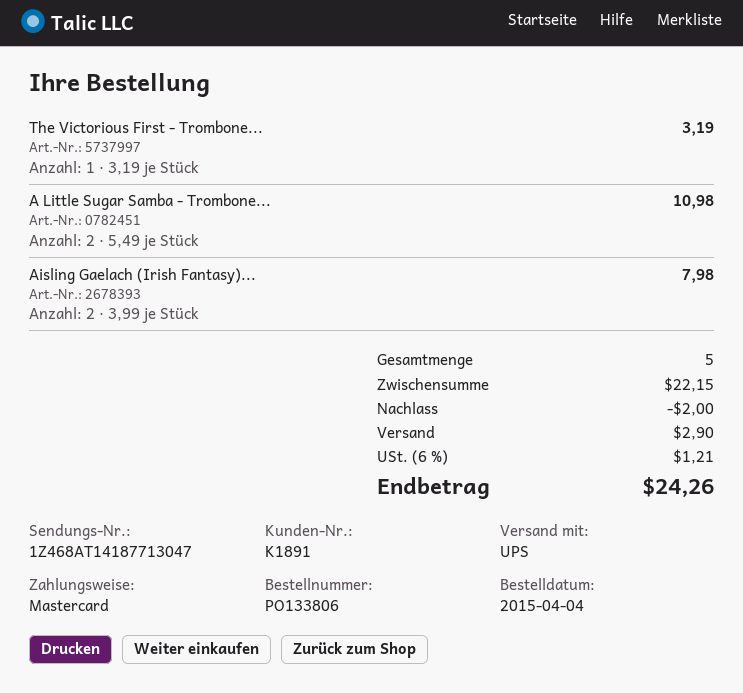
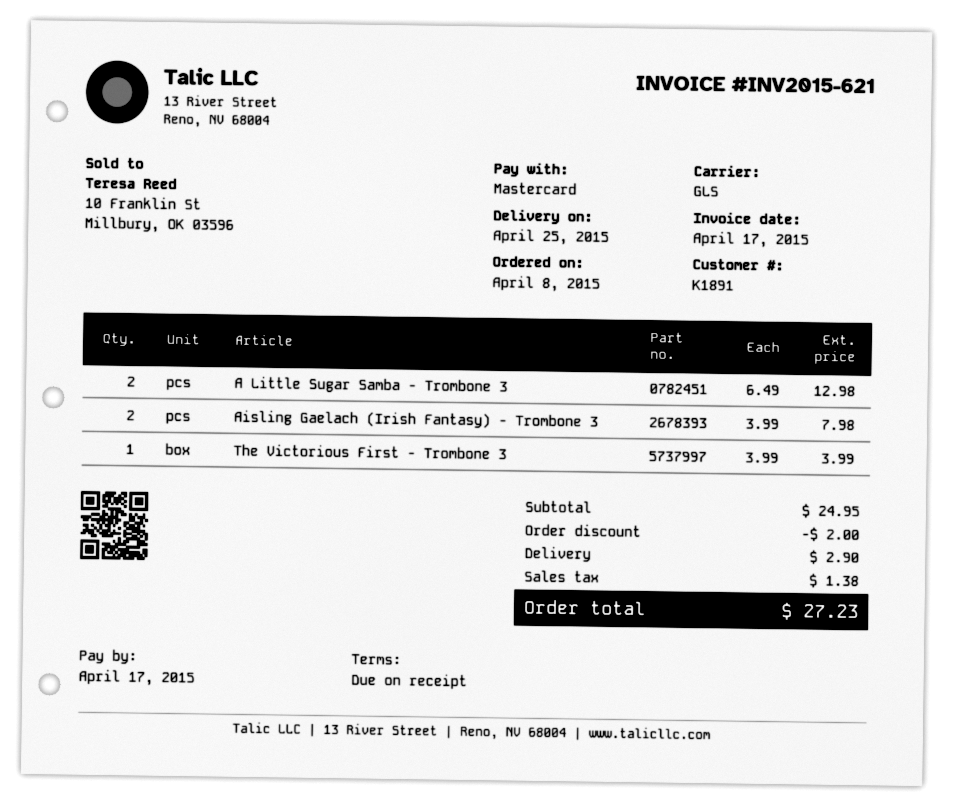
order date: 2015-04-04 -> 2015-04-08
shipping method: UPS -> GLS
The Victorious First - Trombone...: 1 x 3.19 = 3.19 -> 1 x 3.99 = 3.99
A Little Sugar Samba - Trombone...: 2 x 5.49 = 10.98 -> 2 x 6.49 = 12.98
subtotal: 22.15 -> 24.95
tax: 1.21 -> 1.38
total: 24.26 -> 27.23

